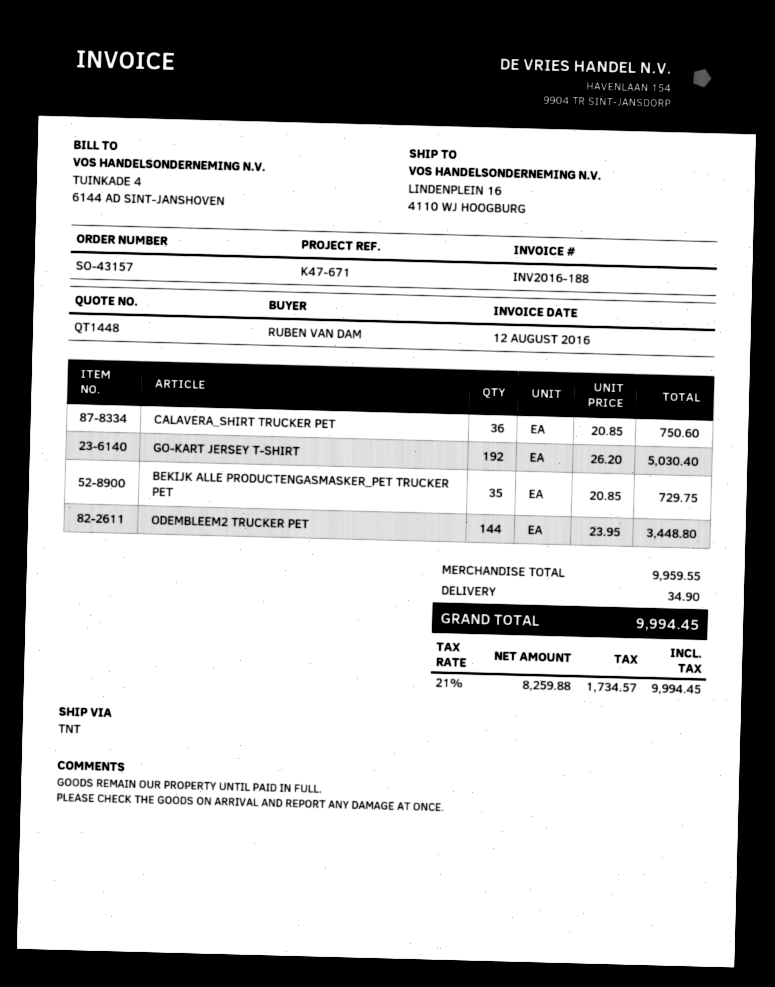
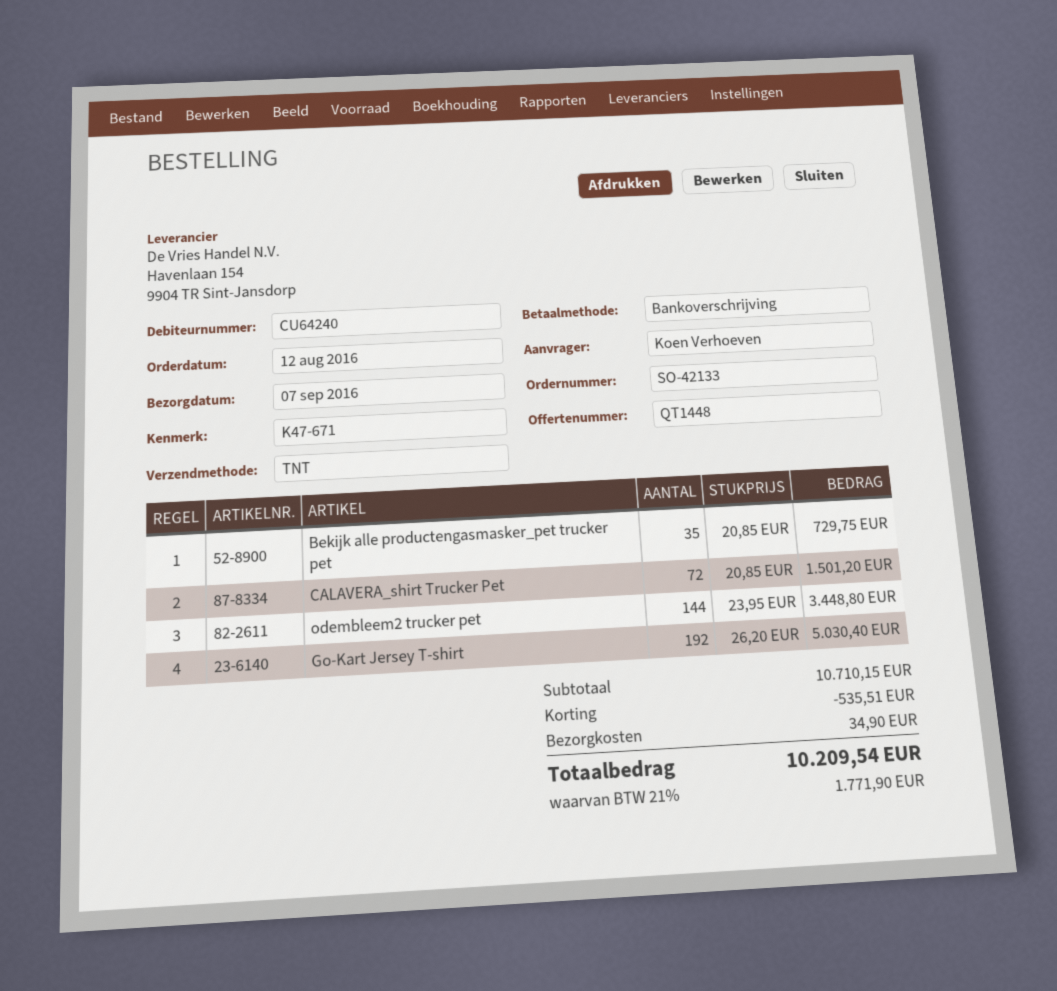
order number: SO-43157 -> SO-42133
ordered by: RUBEN VAN DAM -> Koen Verhoeven
CALAVERA_SHIRT TRUCKER PET: 36 x 20.85 = 750.60 -> 72 x 20.85 = 1501.20
subtotal: 9959.55 -> 10710.15
discount: none -> 535.51
tax: 21% = 1734.57 -> 21% = 1771.90
total: 9994.45 -> 10209.54

